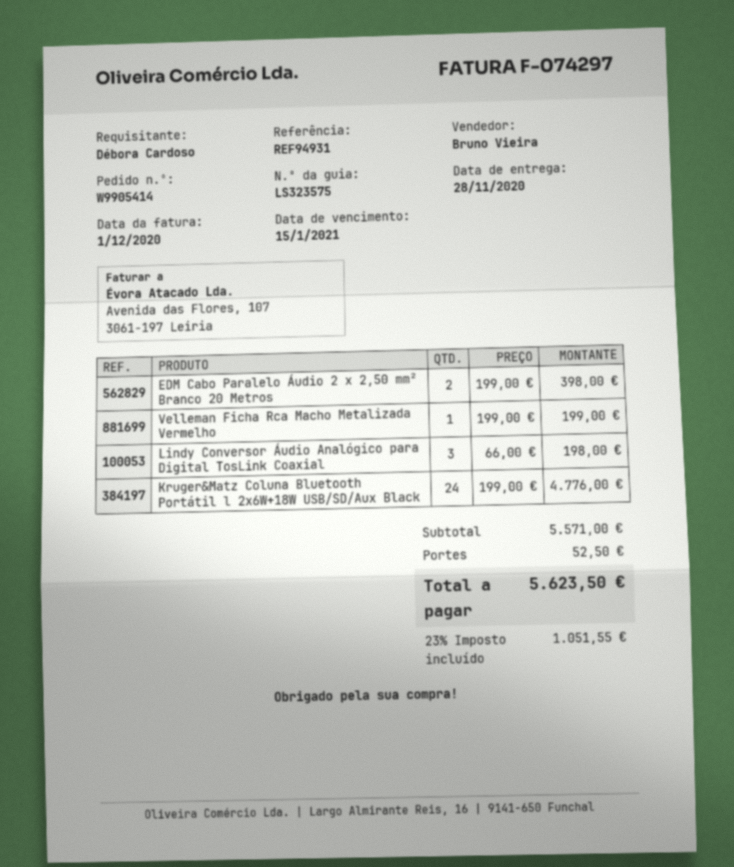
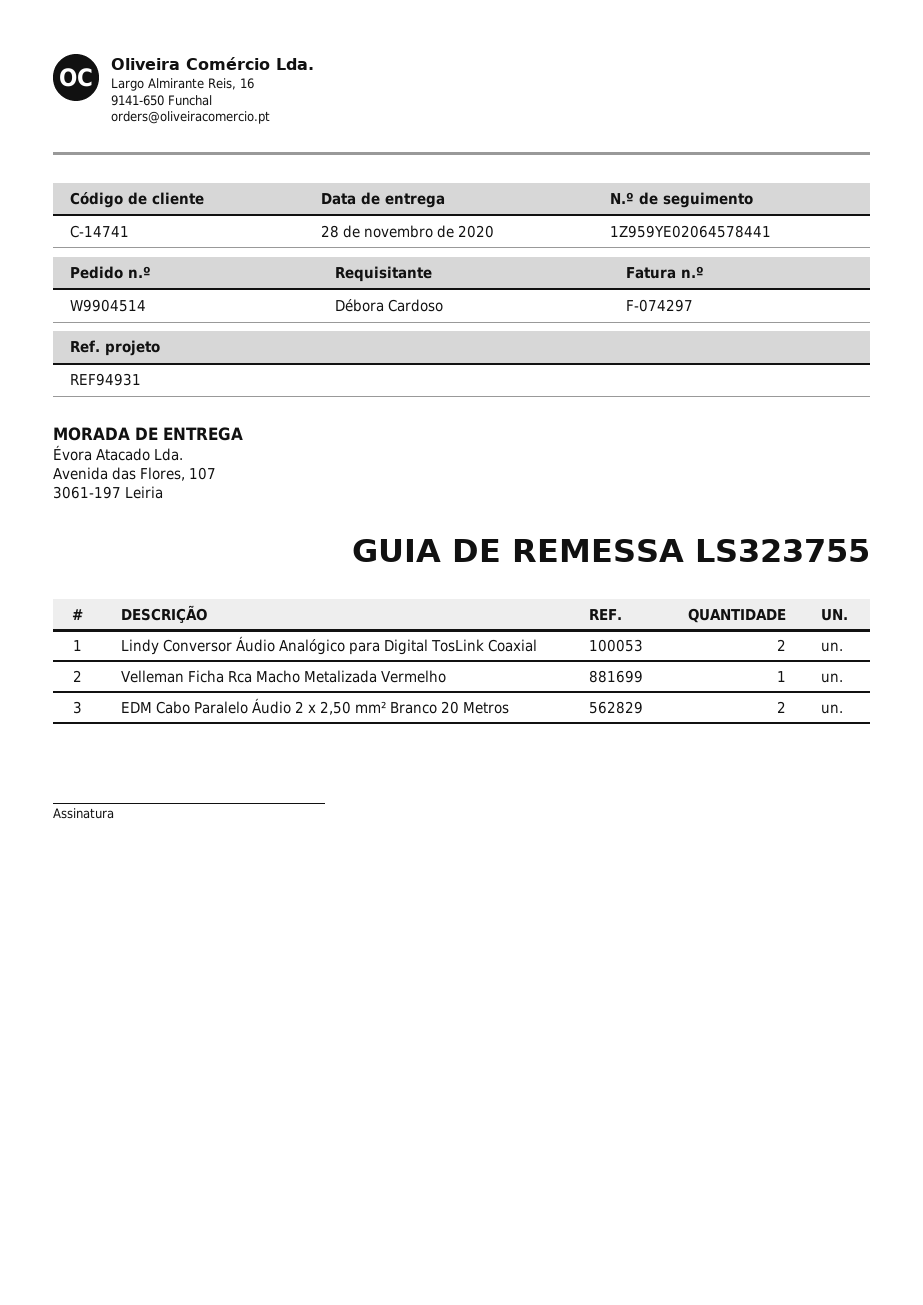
order number: W9905414 -> W9904514
delivery note number: LS323575 -> LS323755
Lindy Conversor Áudio Analógico para Digital TosLink Coaxial: 3 -> 2
Kruger&Matz Coluna Bluetooth Portátil l 2x6W+18W USB/SD/Aux Black: 24 -> none

